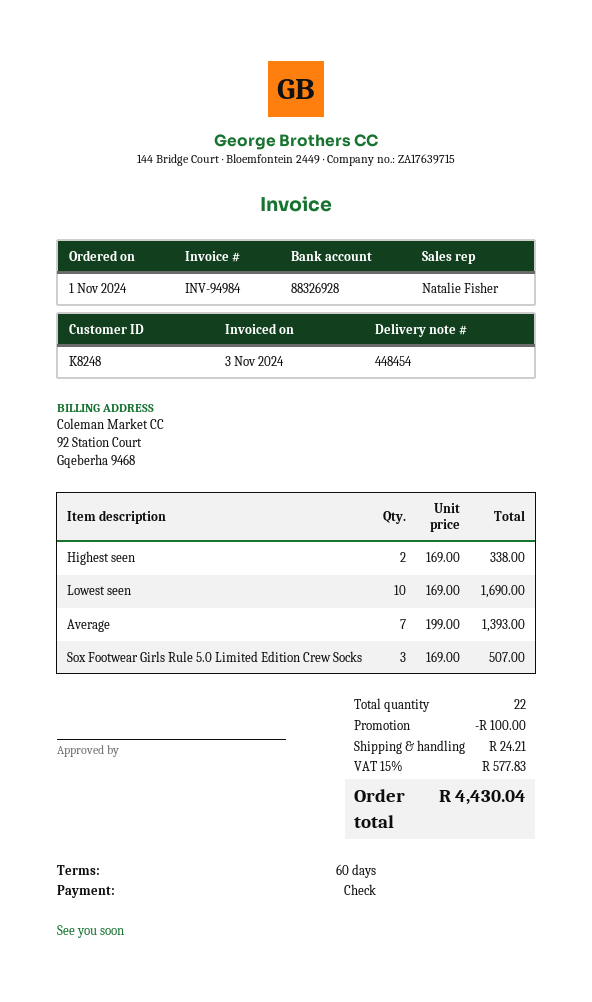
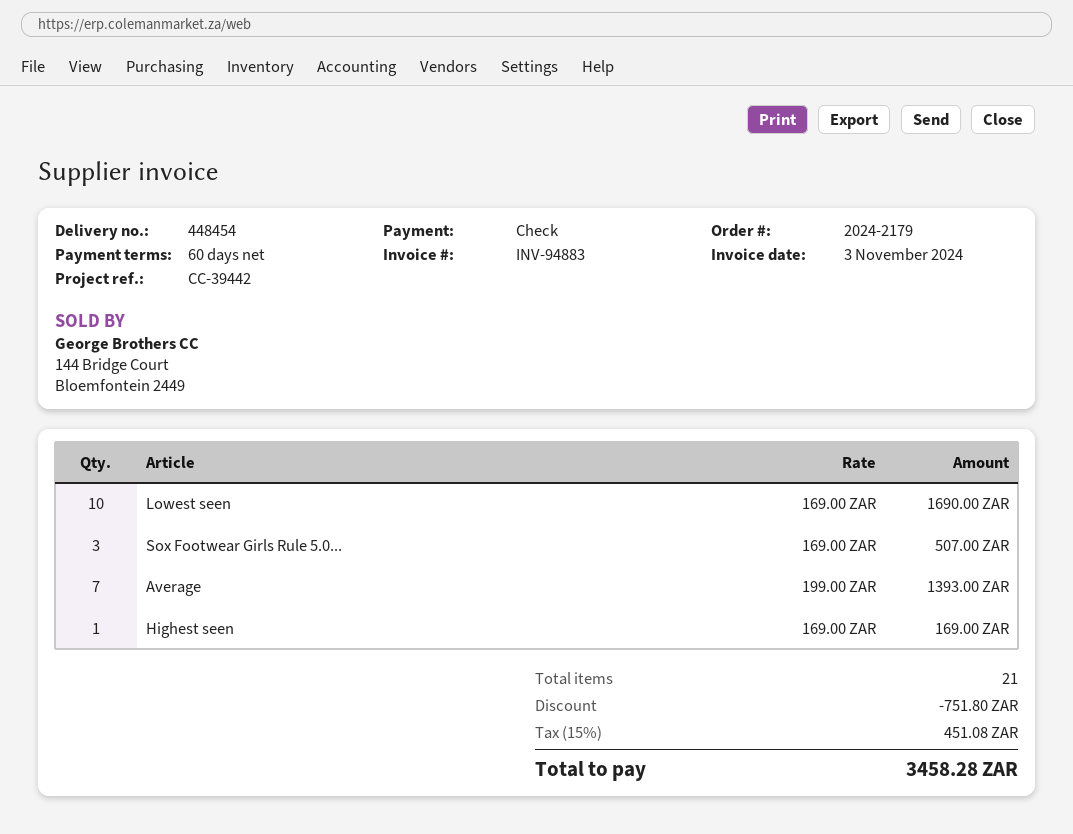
invoice number: INV-94984 -> INV-94883
Highest seen: 2 x 169.00 = 338.00 -> 1 x 169.00 = 169.00
total quantity: 22 -> 21
discount: 100.00 -> 751.80
shipping: 24.21 -> none
tax: 15% = 577.83 -> 15% = 451.08
total: 4430.04 -> 3458.28

